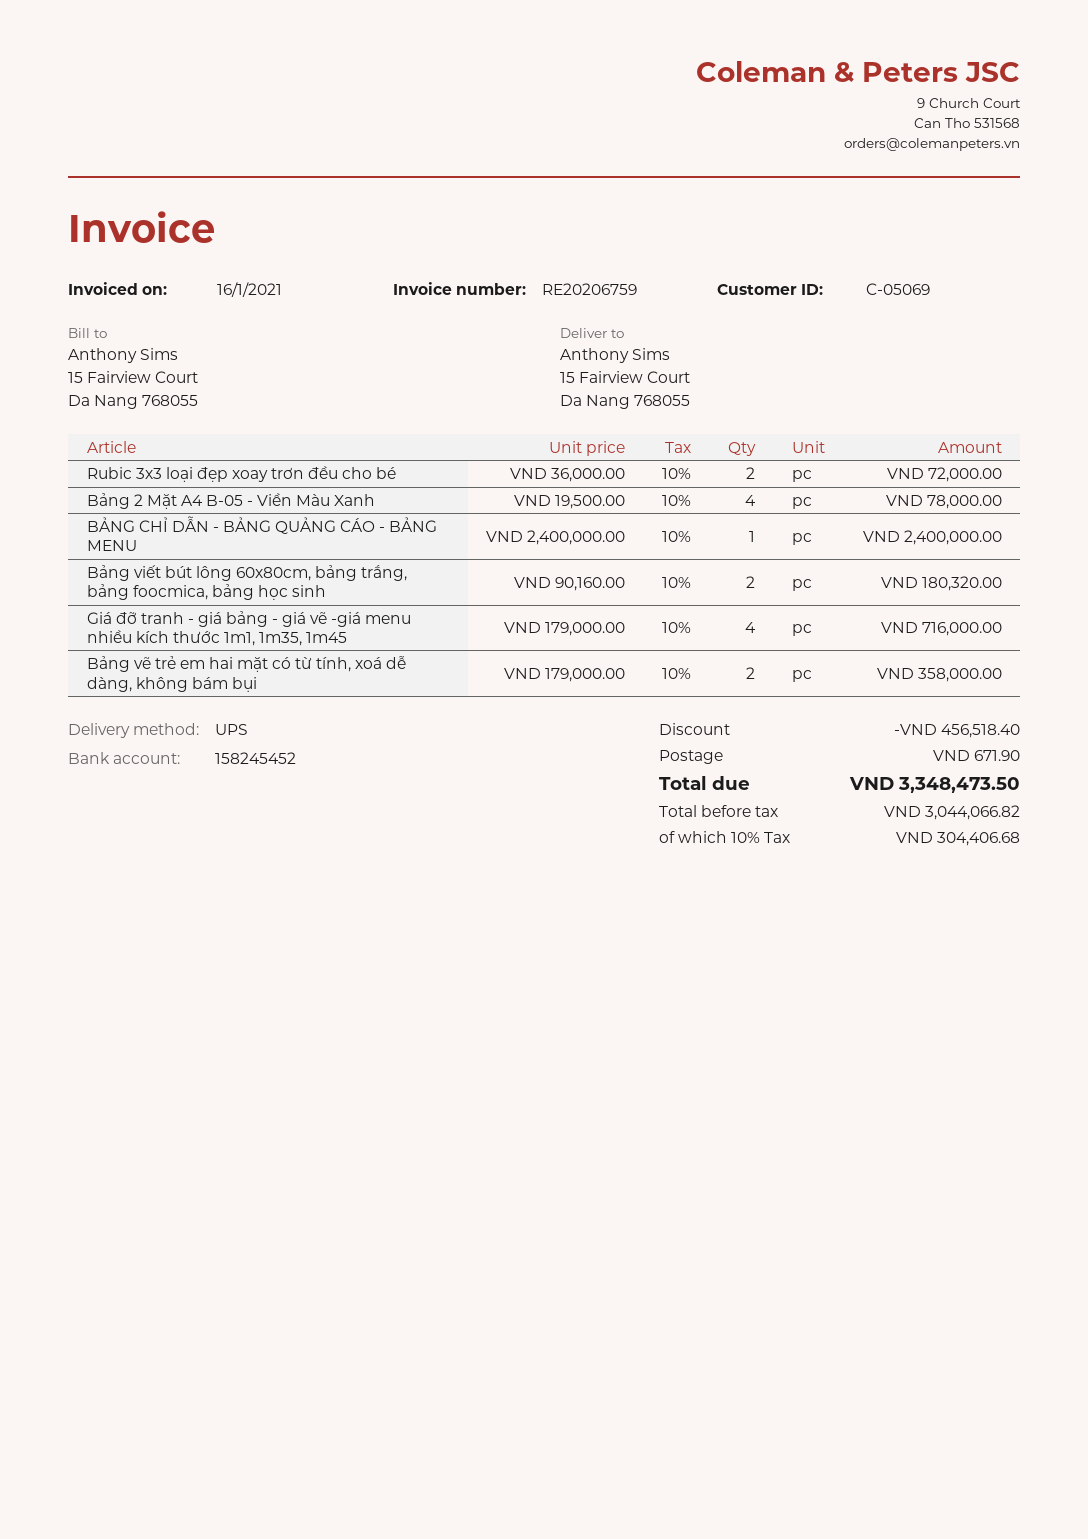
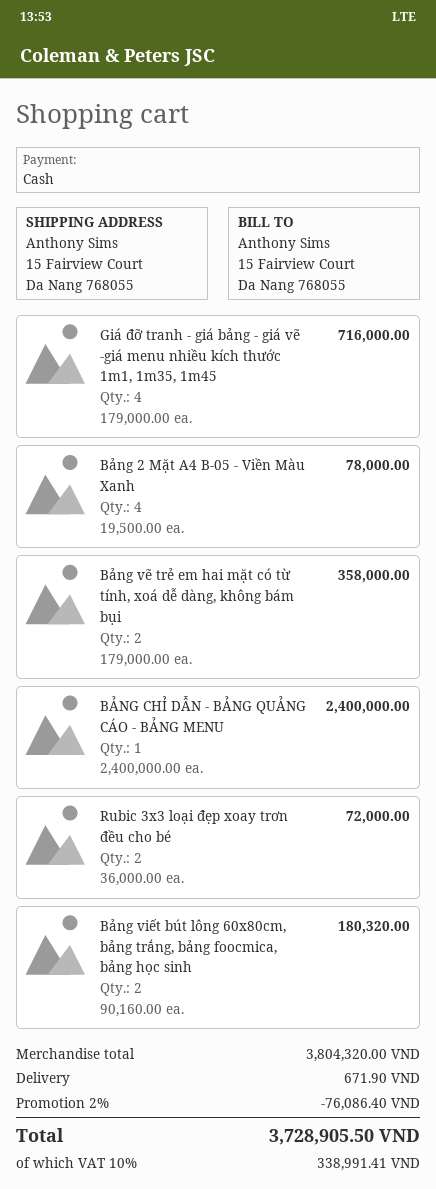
discount: 456518.40 -> 76086.40
tax: 10% = 304406.68 -> 10% = 338991.41
total: 3348473.50 -> 3728905.50

